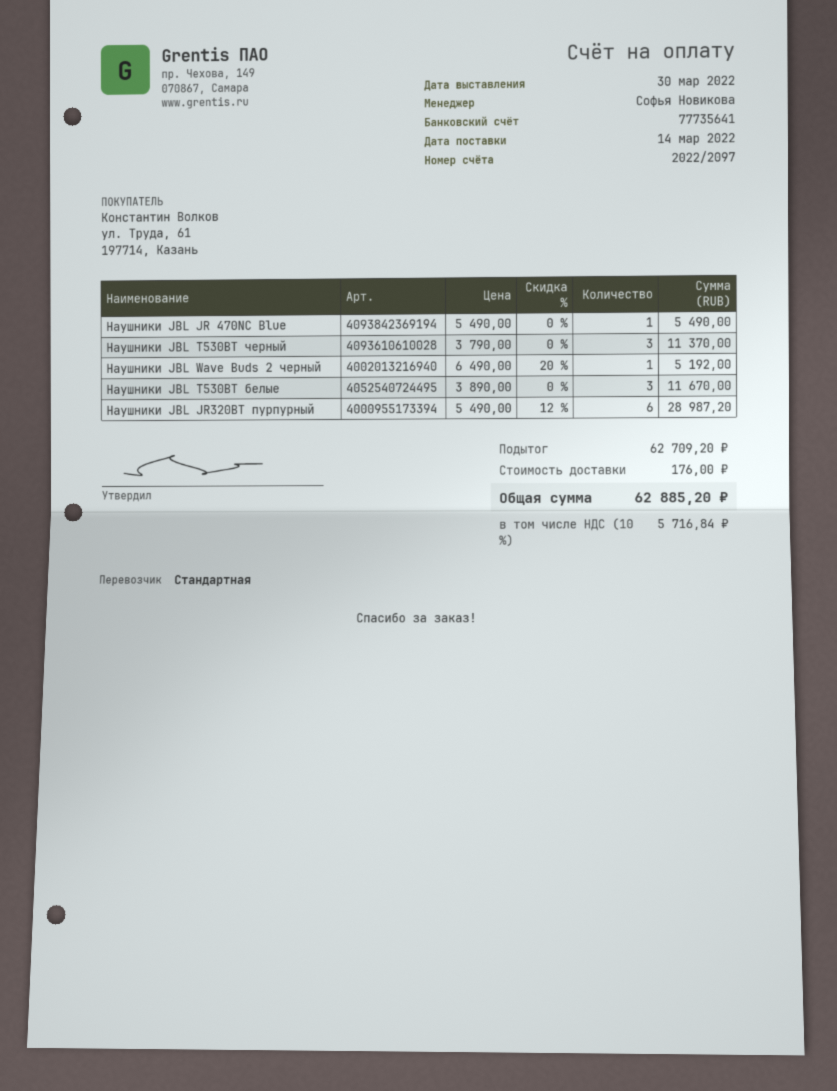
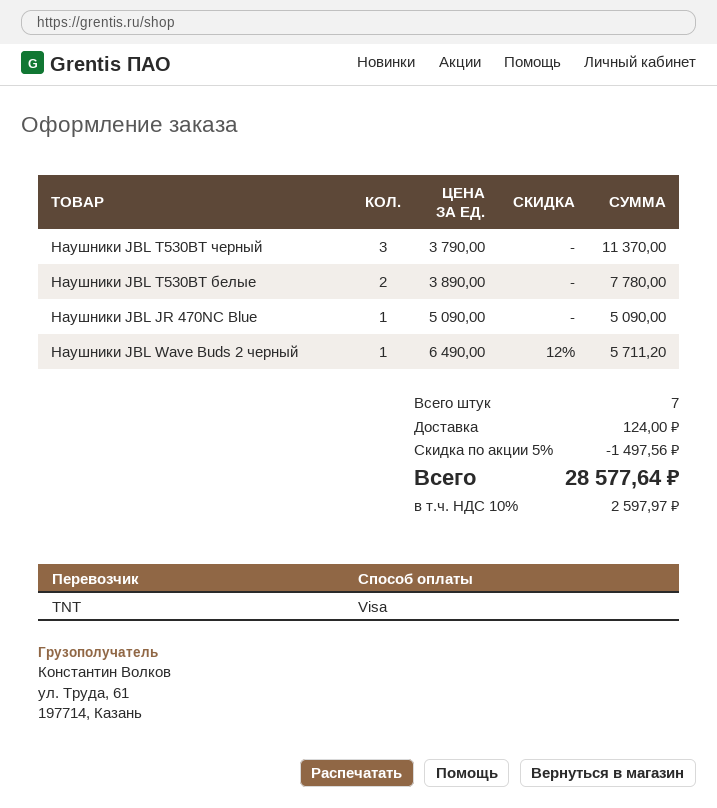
shipping method: standard -> TNT
Наушники JBL JR 470NC Blue: 1 x 5490.00 = 5490.00 -> 1 x 5090.00 = 5090.00
Наушники JBL Wave Buds 2 черный: 1 x 6490.00 - 20% = 5192.00 -> 1 x 6490.00 - 12% = 5711.20
Наушники JBL T530BT белые: 3 x 3890.00 = 11670.00 -> 2 x 3890.00 = 7780.00
Наушники JBL JR320BT пурпурный: 6 x 5490.00 - 12% = 28987.20 -> none
discount: none -> 5% = 1497.56
shipping: 176.00 -> 124.00
tax: 10% = 5716.84 -> 10% = 2597.97
total: 62885.20 -> 28577.64

